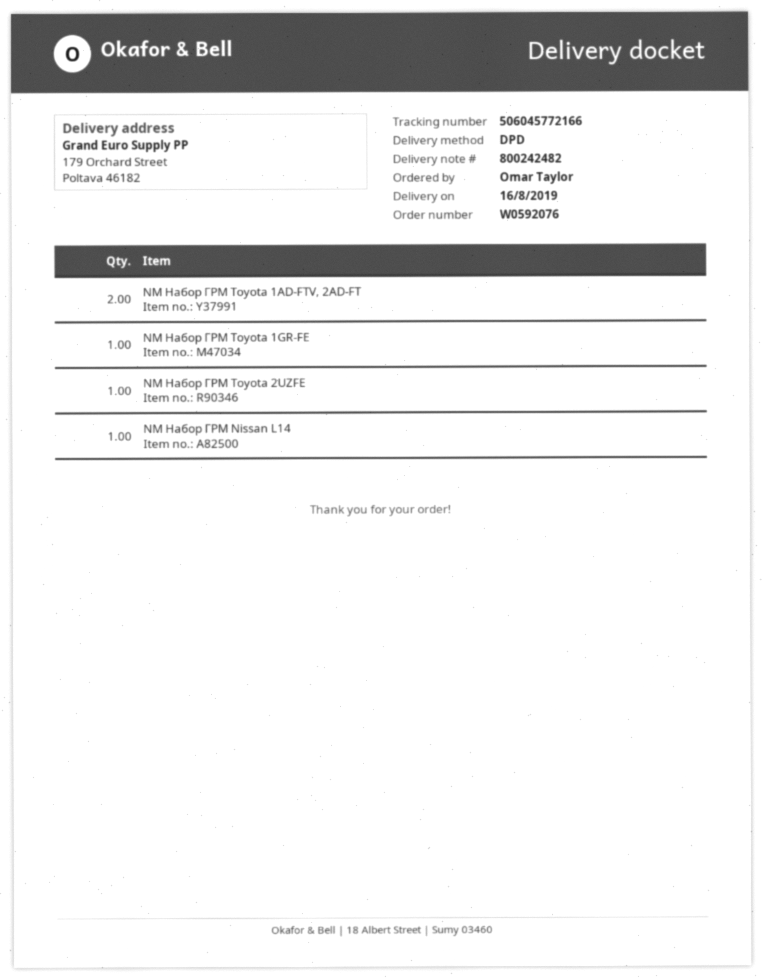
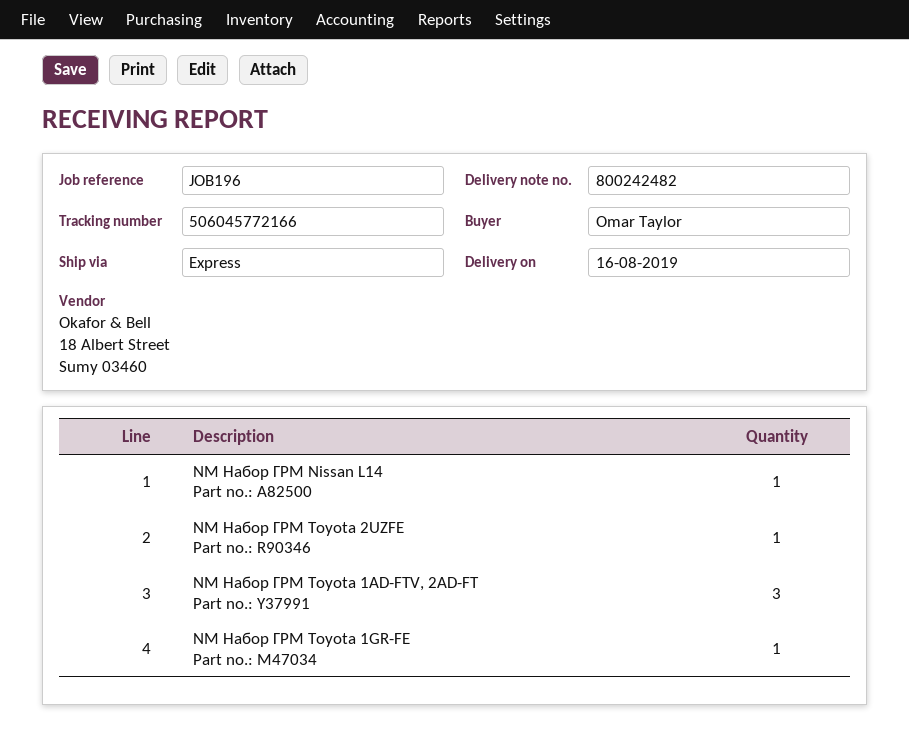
shipping method: DPD -> express
NM Набор ГРМ Toyota 1AD-FTV, 2AD-FT: 2 -> 3

